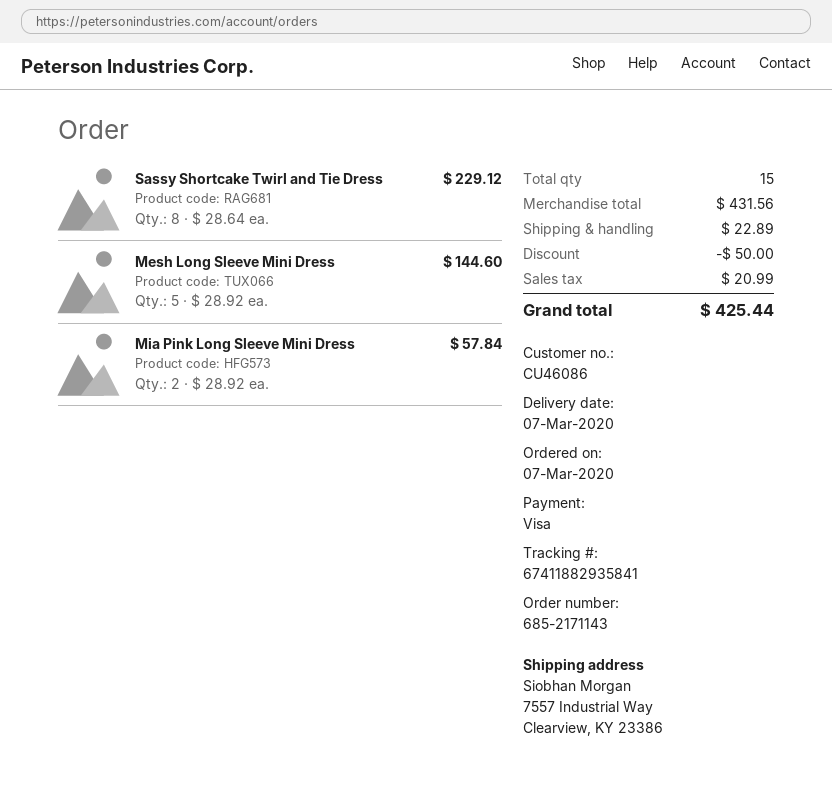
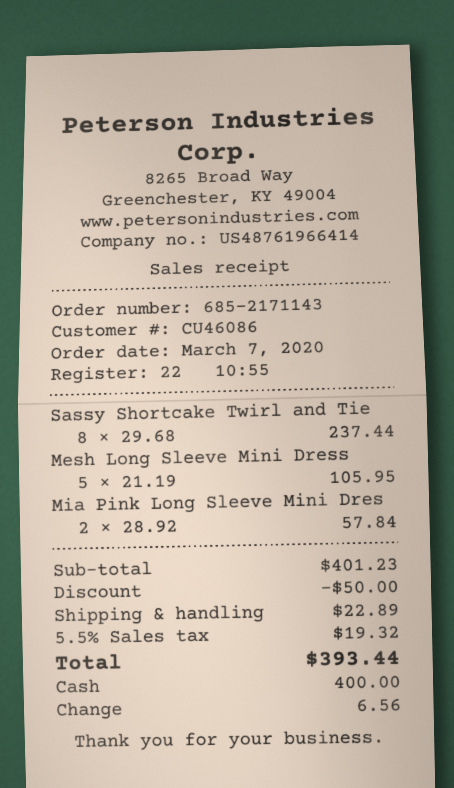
payment method: Visa -> cash
Sassy Shortcake Twirl and Tie Dress: 8 x 28.64 = 229.12 -> 8 x 29.68 = 237.44
Mesh Long Sleeve Mini Dress: 5 x 28.92 = 144.60 -> 5 x 21.19 = 105.95
subtotal: 431.56 -> 401.23
tax: 20.99 -> 19.32
total: 425.44 -> 393.44

